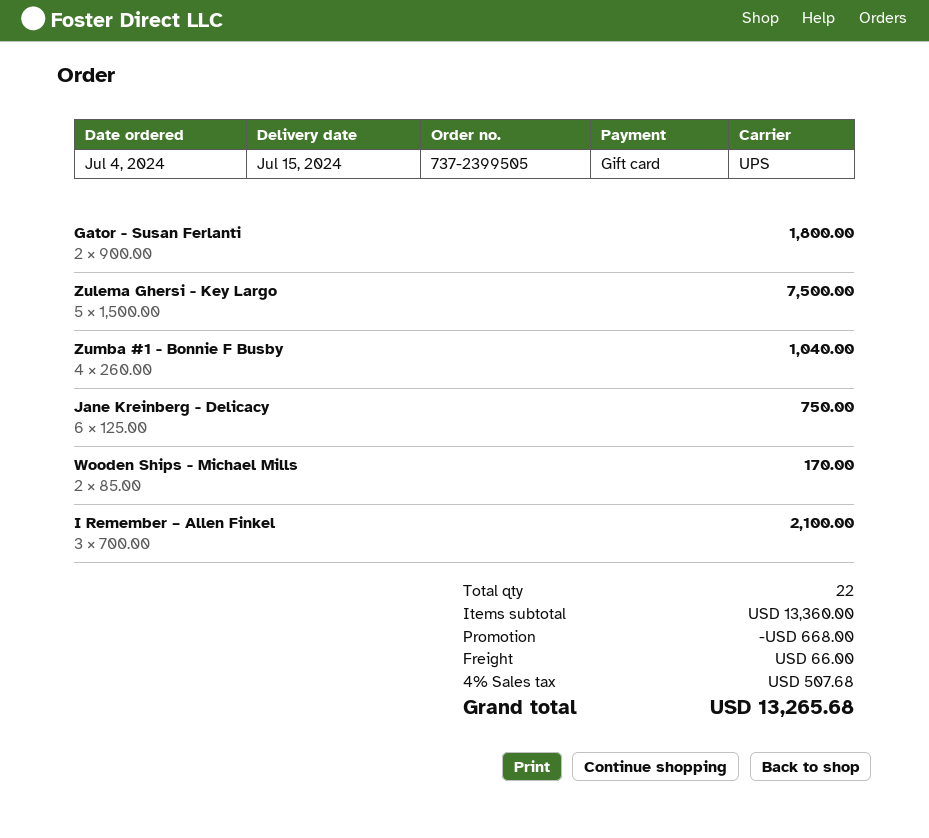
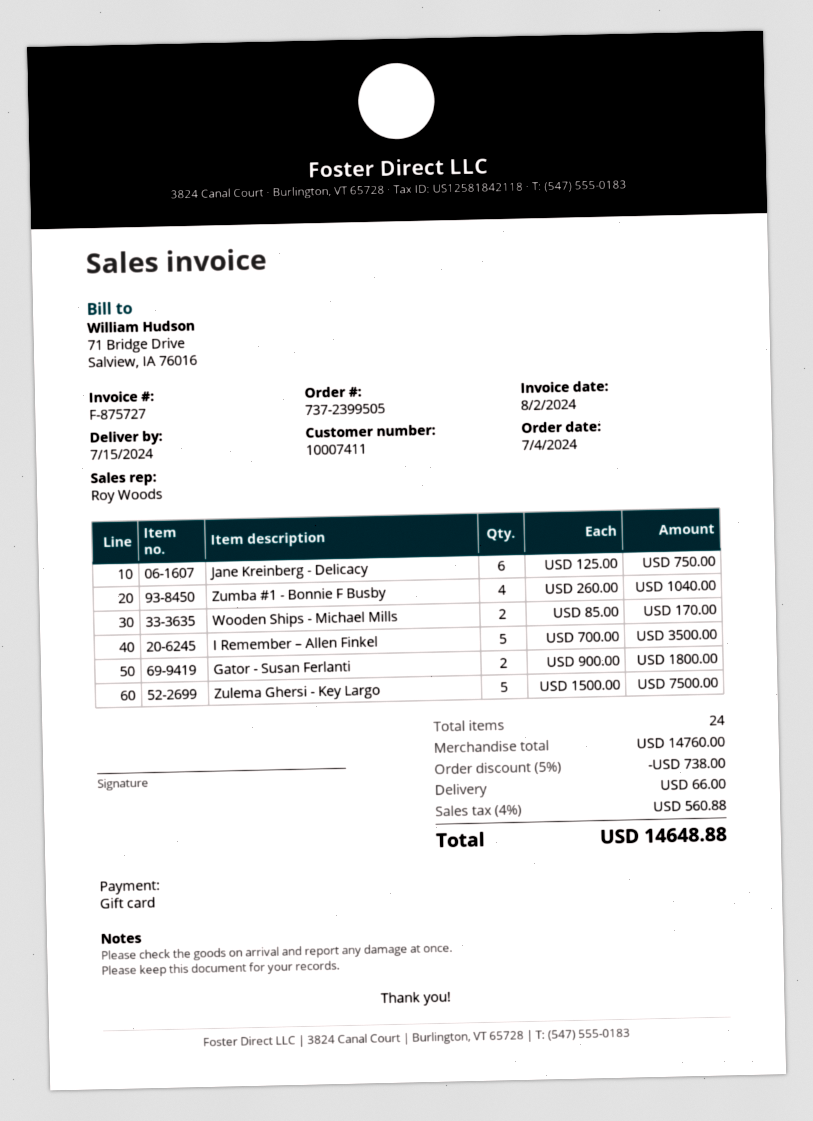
I Remember – Allen Finkel: 3 x 700.00 = 2100.00 -> 5 x 700.00 = 3500.00
total quantity: 22 -> 24
subtotal: 13360.00 -> 14760.00
discount: 668.00 -> 738.00
tax: 4% = 507.68 -> 4% = 560.88
total: 13265.68 -> 14648.88

